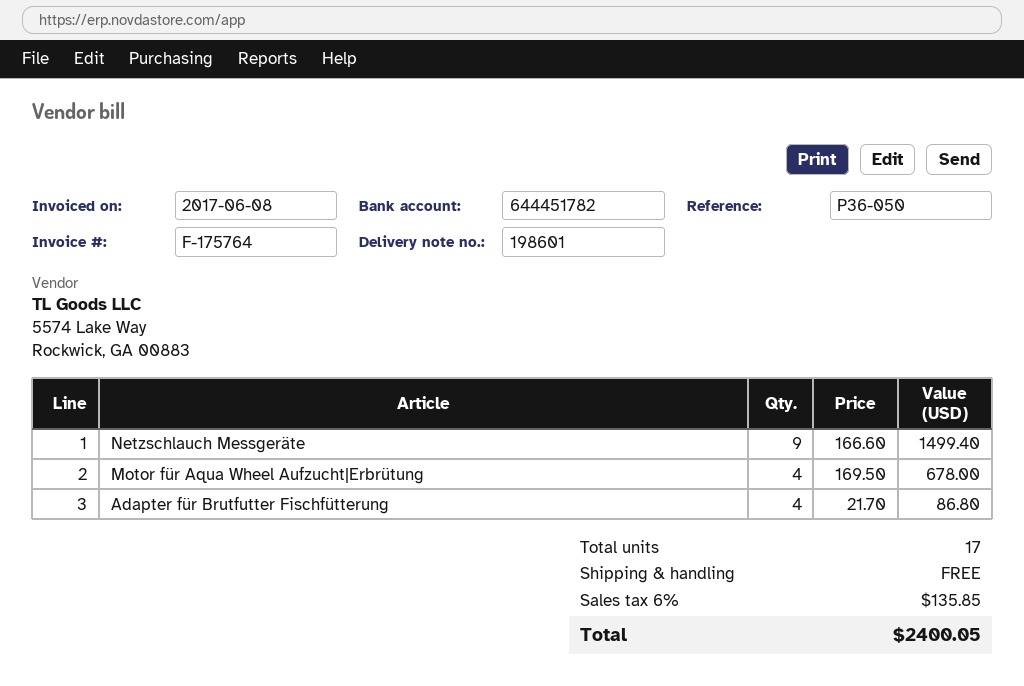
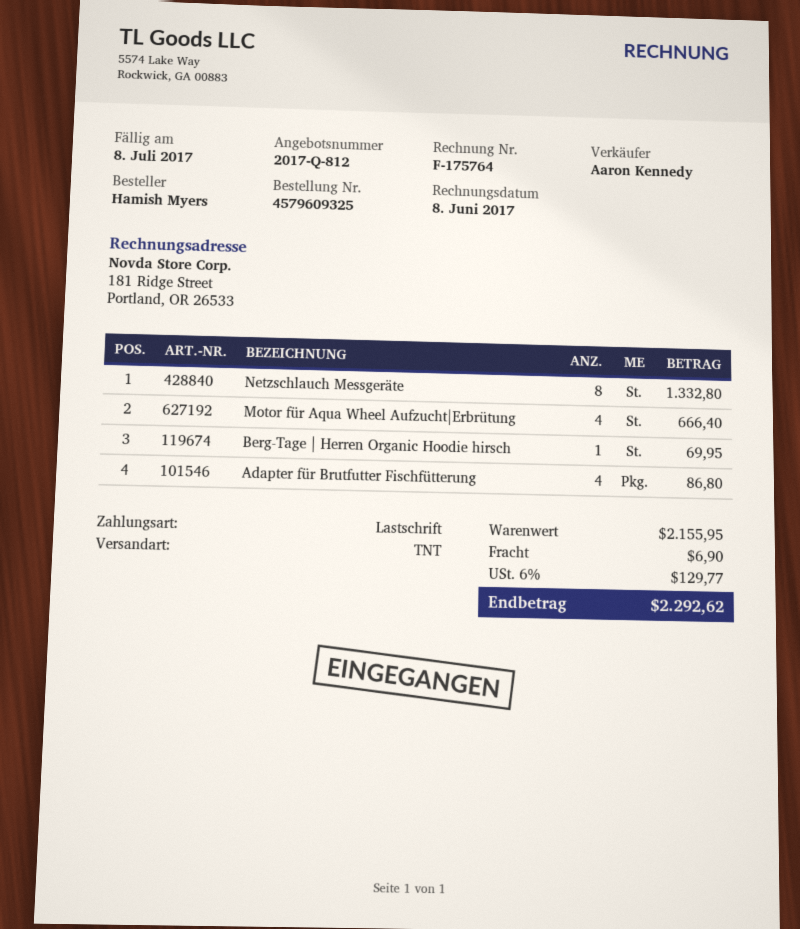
Netzschlauch Messgeräte: 9 for 1499.40 -> 8 for 1332.80
Motor für Aqua Wheel Aufzucht|Erbrütung: 4 for 678.00 -> 4 for 666.40
Berg-Tage | Herren Organic Hoodie hirsch: none -> 1 for 69.95
shipping: 0.00 -> 6.90
tax: 6% = 135.85 -> 6% = 129.77
total: 2400.05 -> 2292.62

